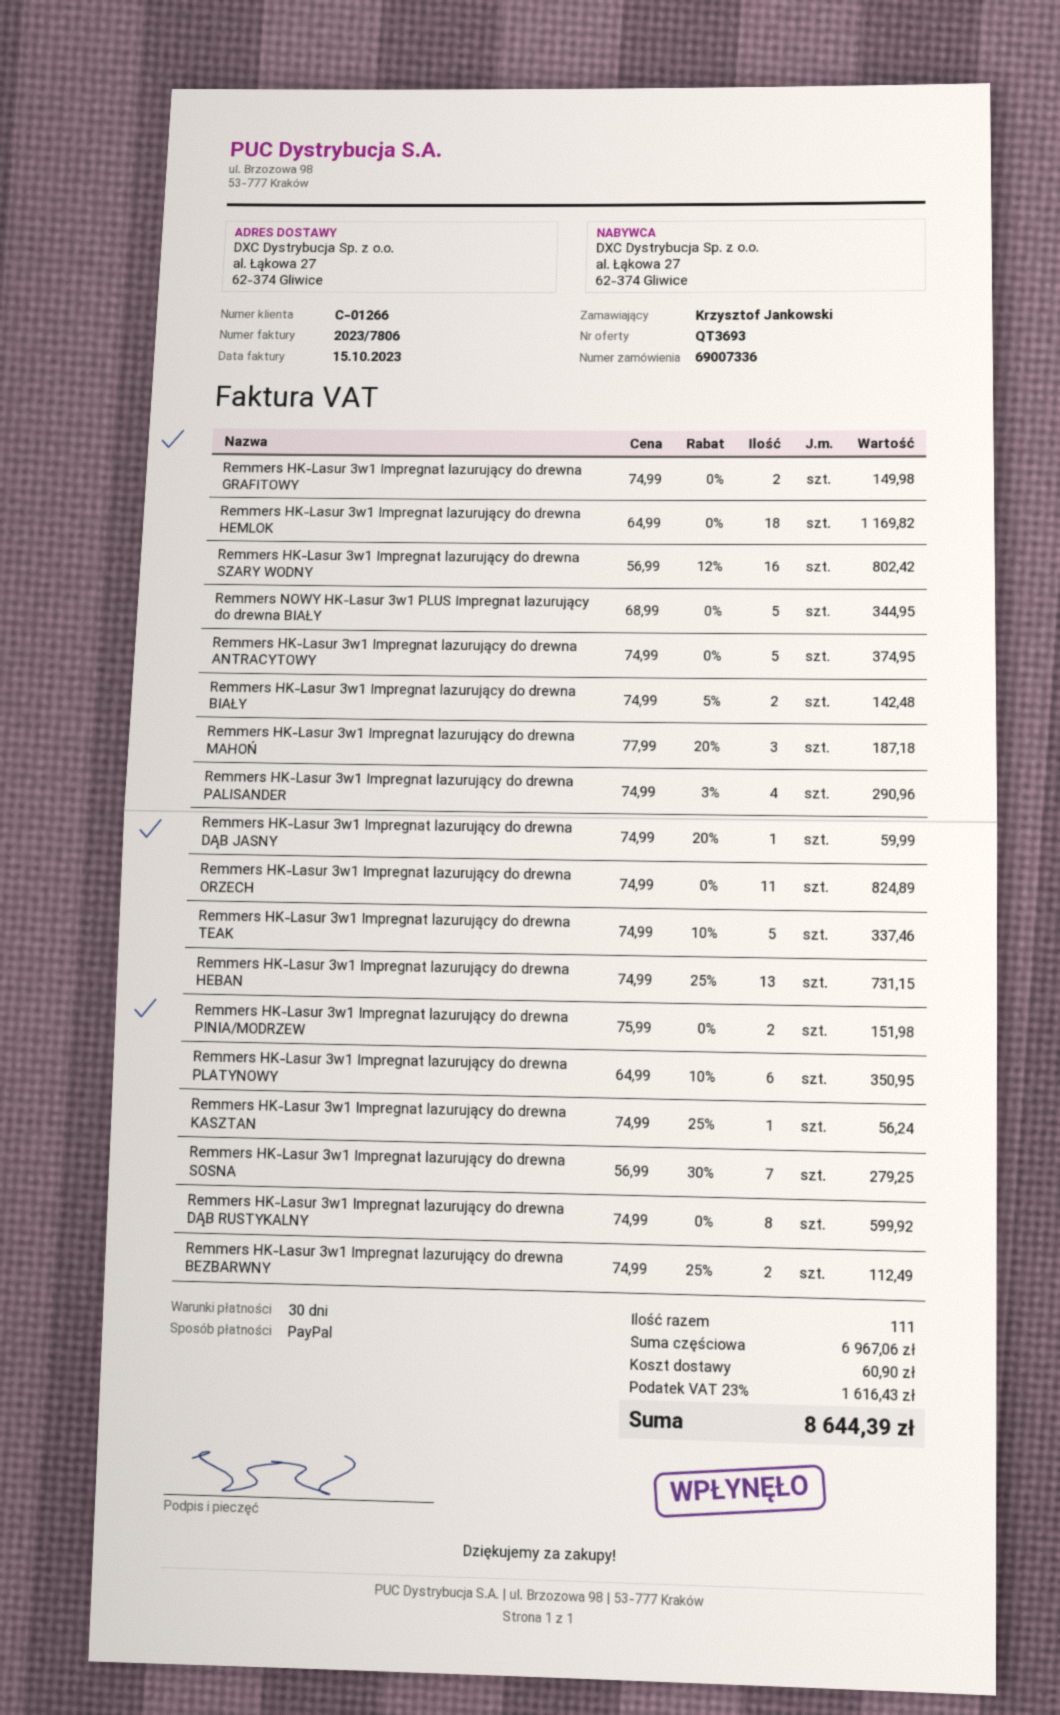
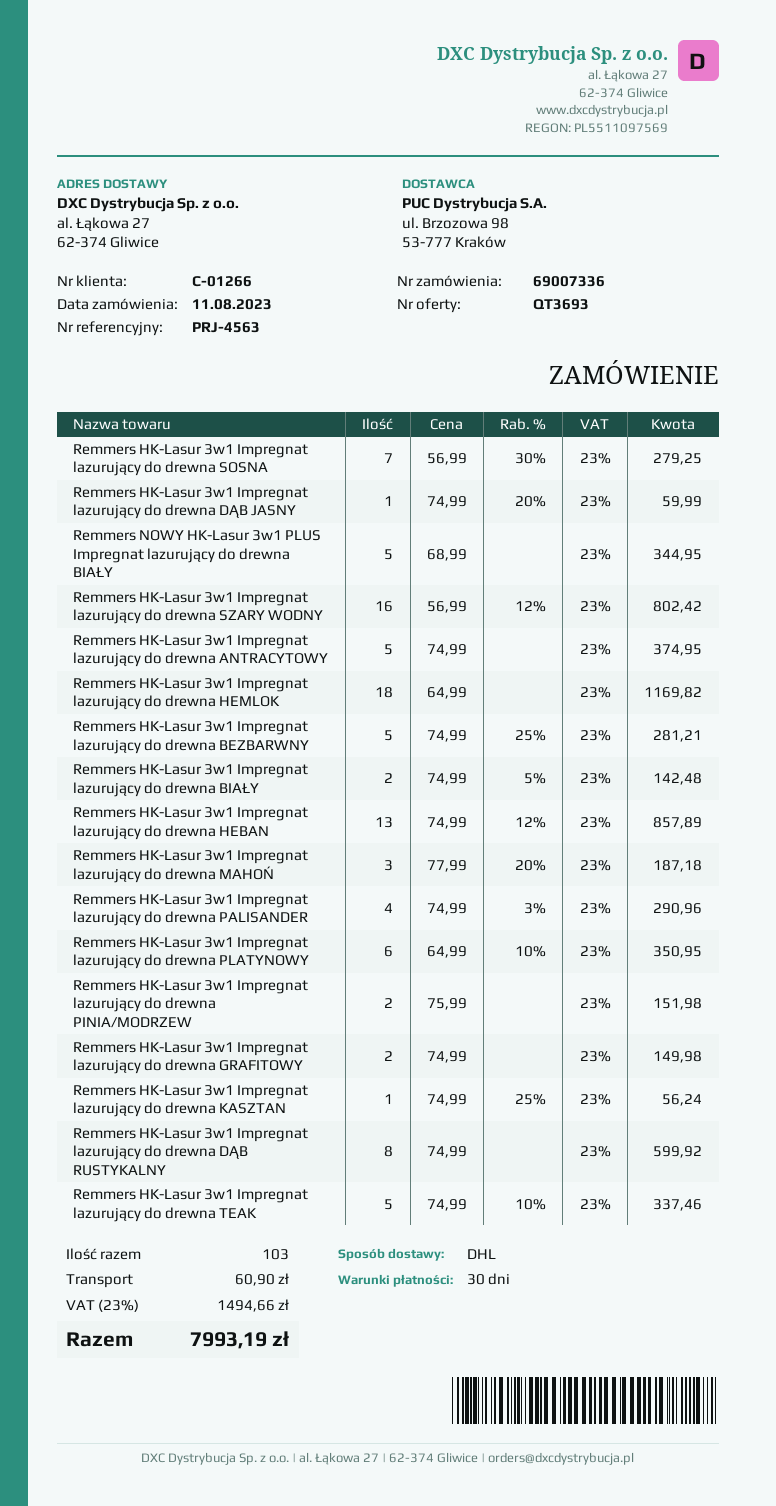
Remmers HK-Lasur 3w1 Impregnat lazurujący do drewna ORZECH: 11 x 74.99 = 824.89 -> none
Remmers HK-Lasur 3w1 Impregnat lazurujący do drewna HEBAN: 13 x 74.99 - 25% = 731.15 -> 13 x 74.99 - 12% = 857.89
Remmers HK-Lasur 3w1 Impregnat lazurujący do drewna BEZBARWNY: 2 x 74.99 - 25% = 112.49 -> 5 x 74.99 - 25% = 281.21
total quantity: 111 -> 103
tax: 23% = 1616.43 -> 23% = 1494.66
total: 8644.39 -> 7993.19

